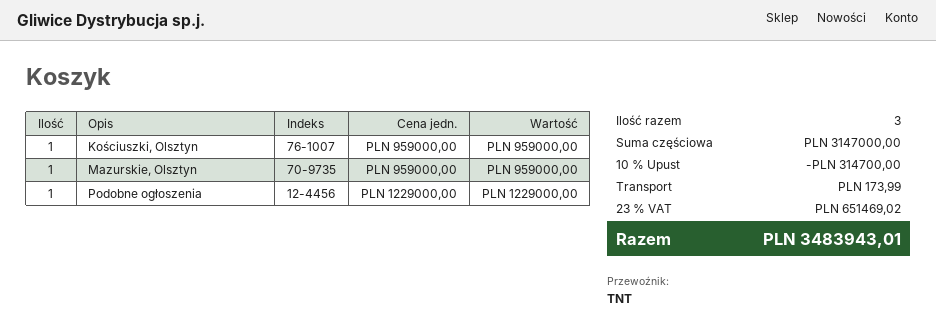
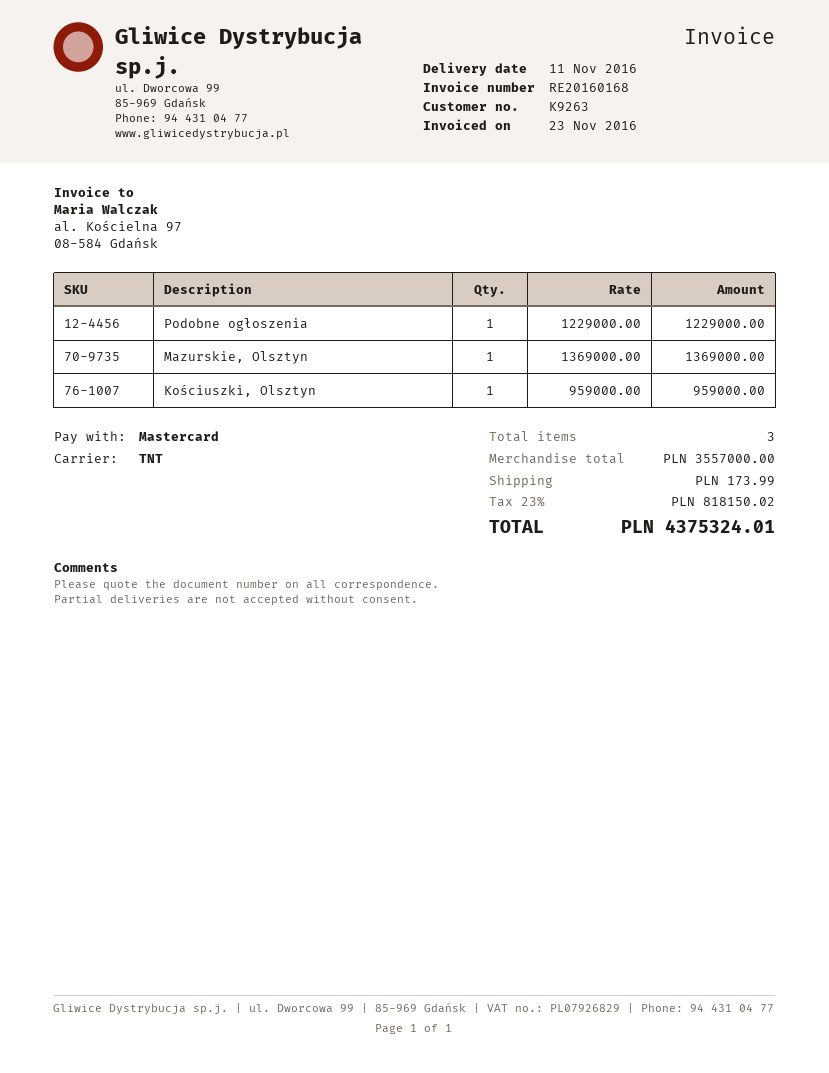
Mazurskie, Olsztyn: 1 x 959000.00 = 959000.00 -> 1 x 1369000.00 = 1369000.00
subtotal: 3147000.00 -> 3557000.00
discount: 10% = 314700.00 -> none
tax: 23% = 651469.02 -> 23% = 818150.02
total: 3483943.01 -> 4375324.01

